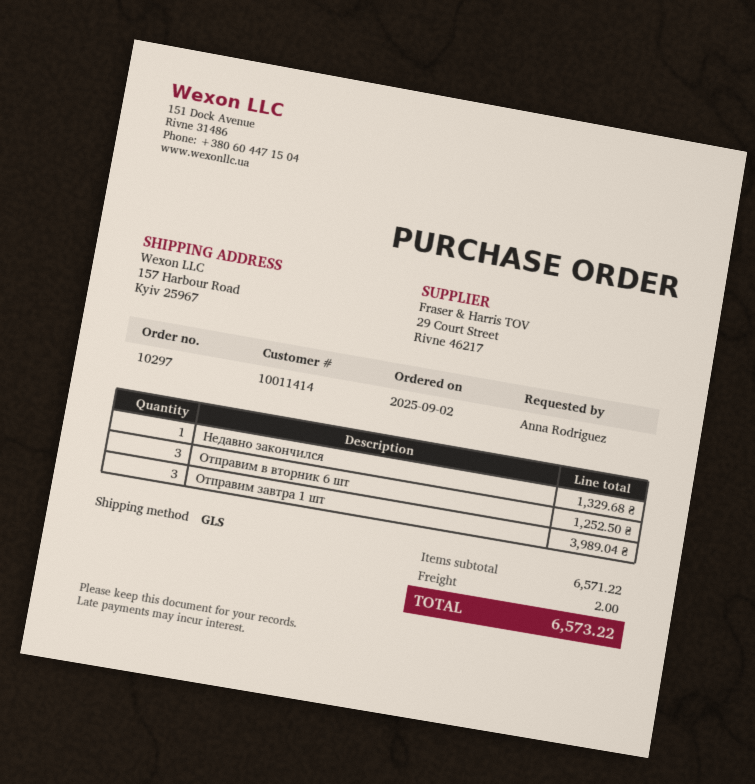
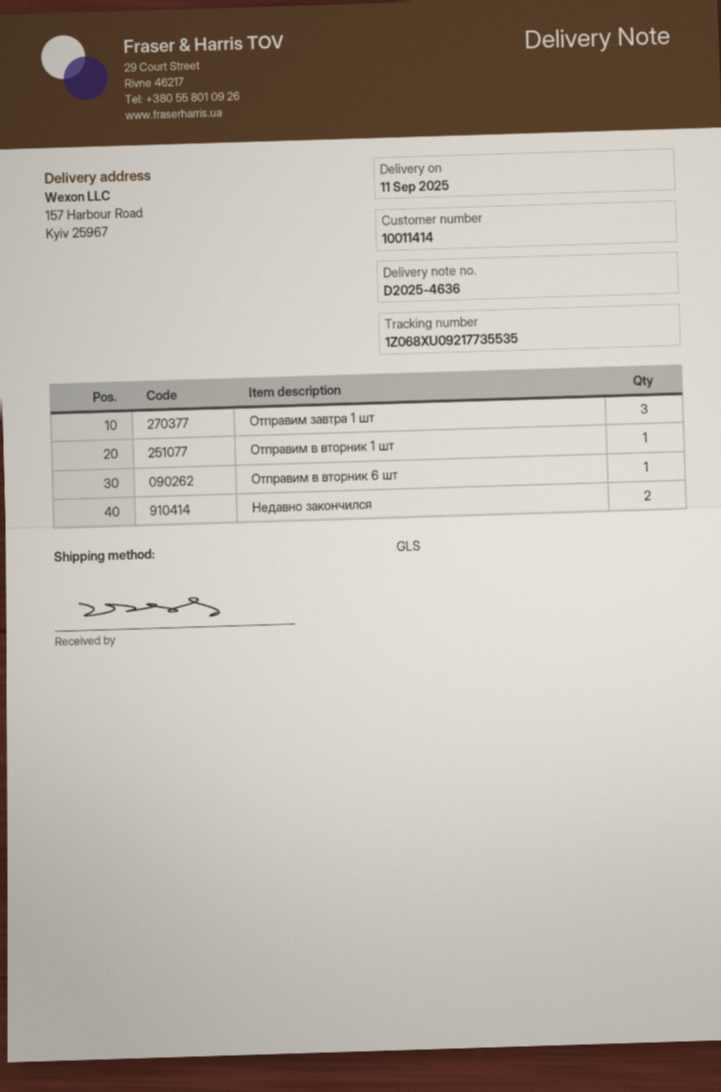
Недавно закончился: 1 -> 2
Отправим в вторник 6 шт: 3 -> 1
Отправим в вторник 1 шт: none -> 1

